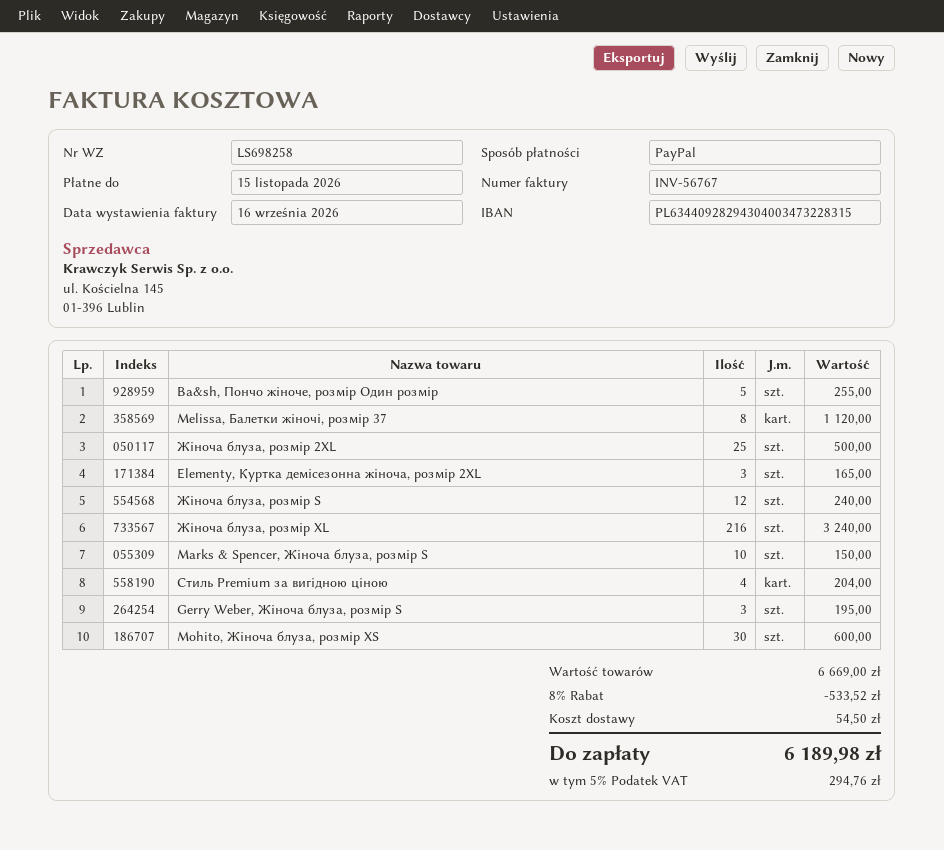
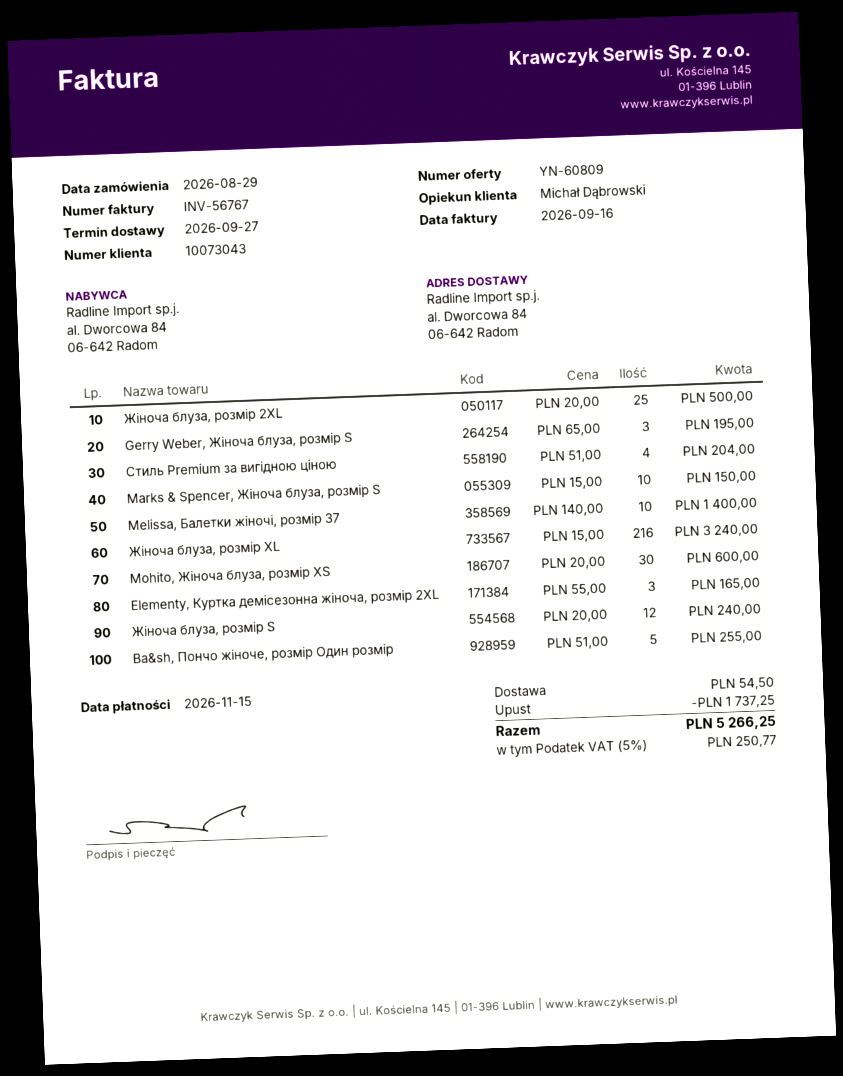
Melissa, Балетки жіночі, розмір 37: 8 for 1120.00 -> 10 for 1400.00
discount: 533.52 -> 1737.25
tax: 5% = 294.76 -> 5% = 250.77
total: 6189.98 -> 5266.25

